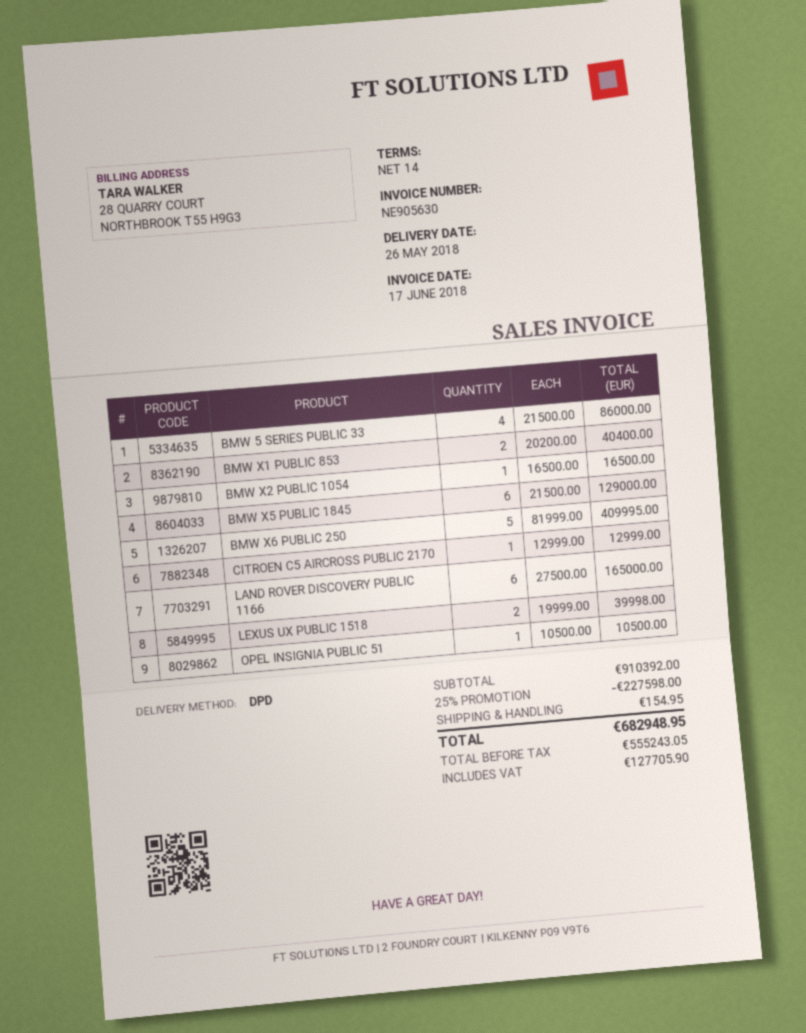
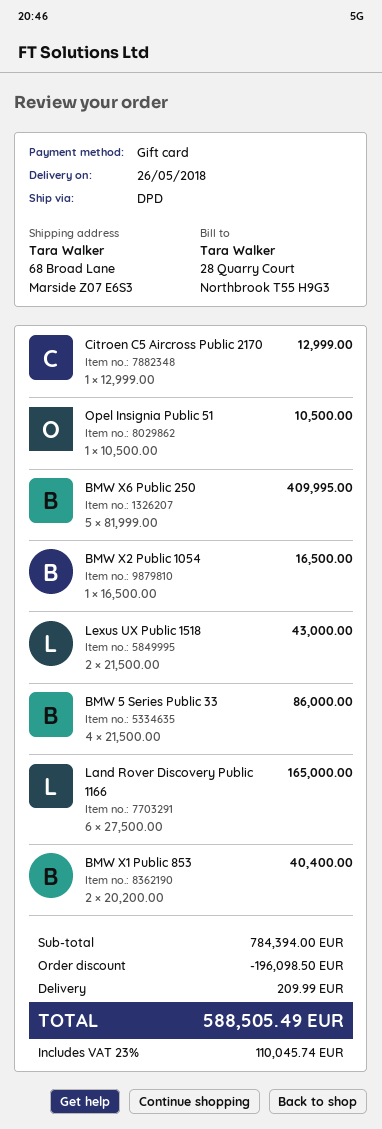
BMW X5 PUBLIC 1845: 6 x 21500.00 = 129000.00 -> none
LEXUS UX PUBLIC 1518: 2 x 19999.00 = 39998.00 -> 2 x 21500.00 = 43000.00
subtotal: 910392.00 -> 784394.00
discount: 227598.00 -> 196098.50
shipping: 154.95 -> 209.99
tax: 127705.90 -> 110045.74
total: 682948.95 -> 588505.49

